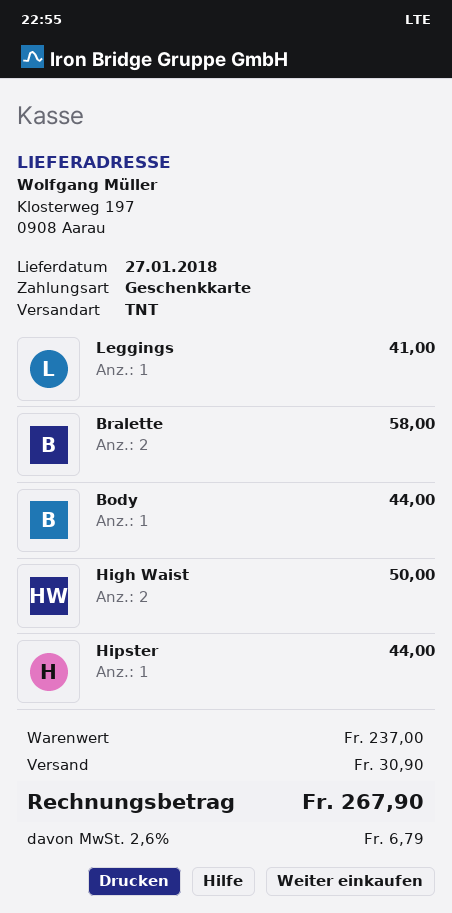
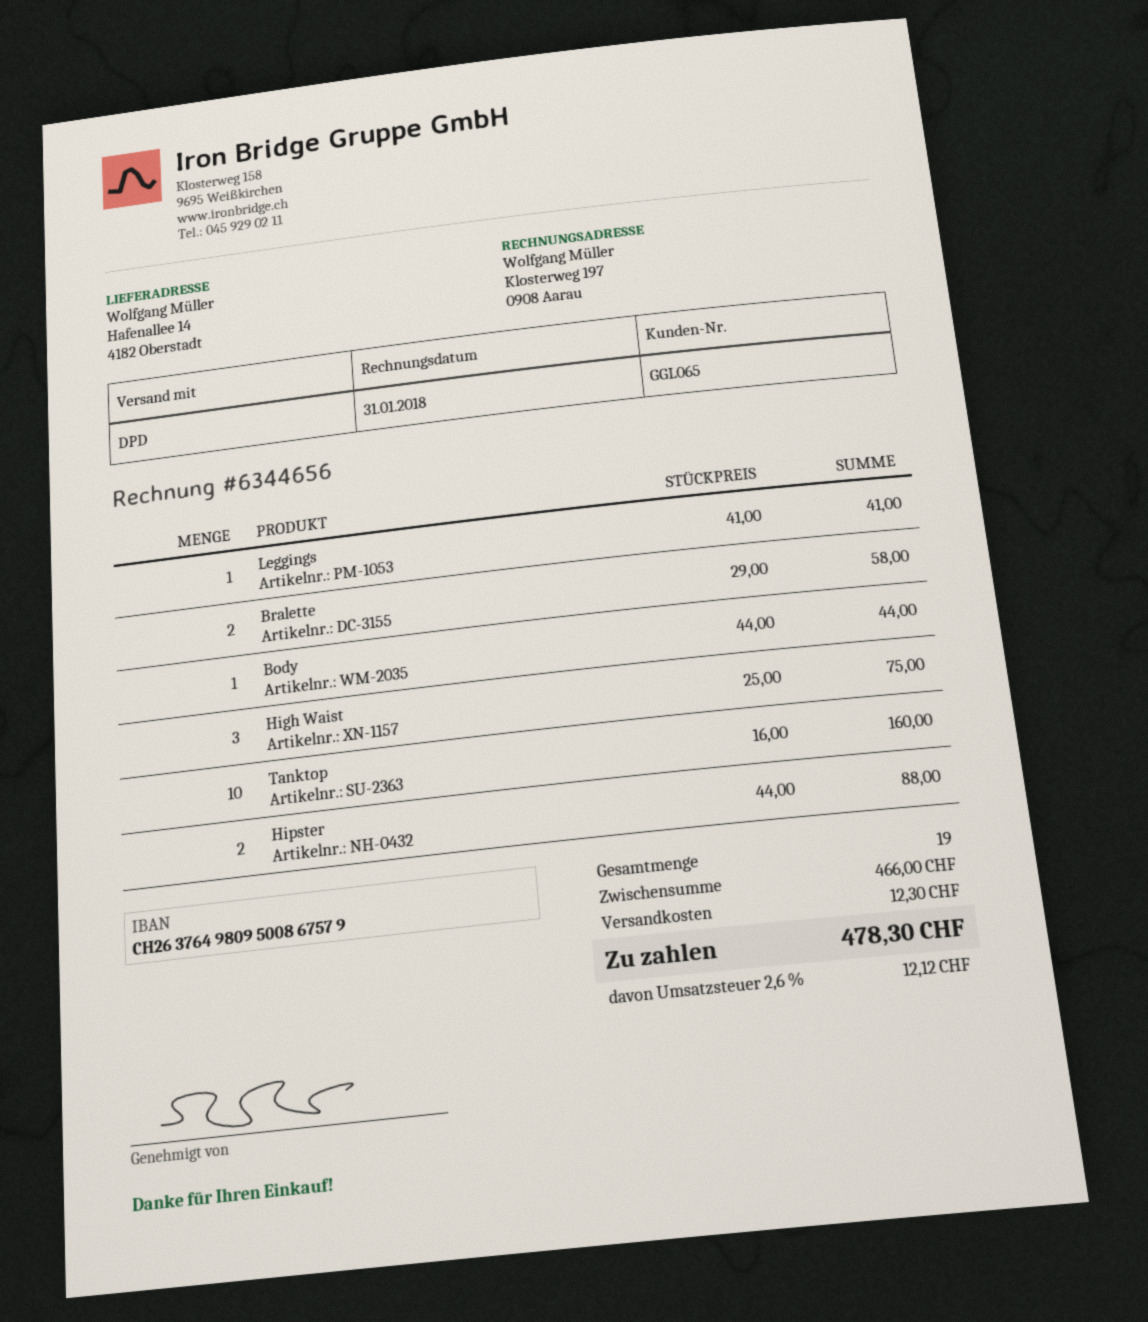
shipping method: TNT -> DPD
ship to: Klosterweg 197, 0908 Aarau -> Hafenallee 14, 4182 Oberstadt
High Waist: 2 for 50.00 -> 3 for 75.00
Hipster: 1 for 44.00 -> 2 for 88.00
Tanktop: none -> 10 for 160.00
subtotal: 237.00 -> 466.00
shipping: 30.90 -> 12.30
tax: 2.6% = 6.79 -> 2.6% = 12.12
total: 267.90 -> 478.30

